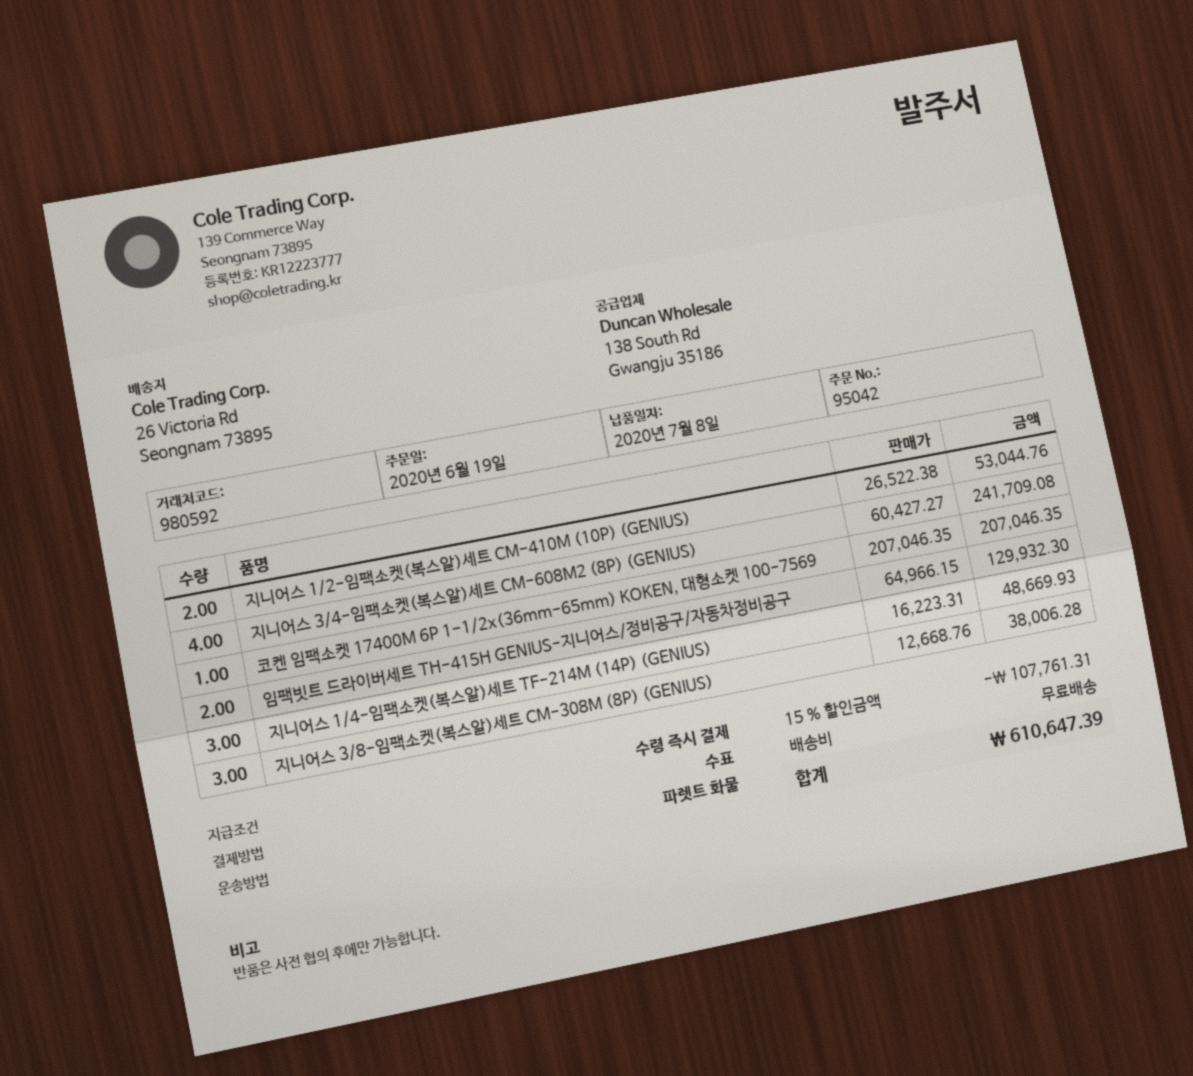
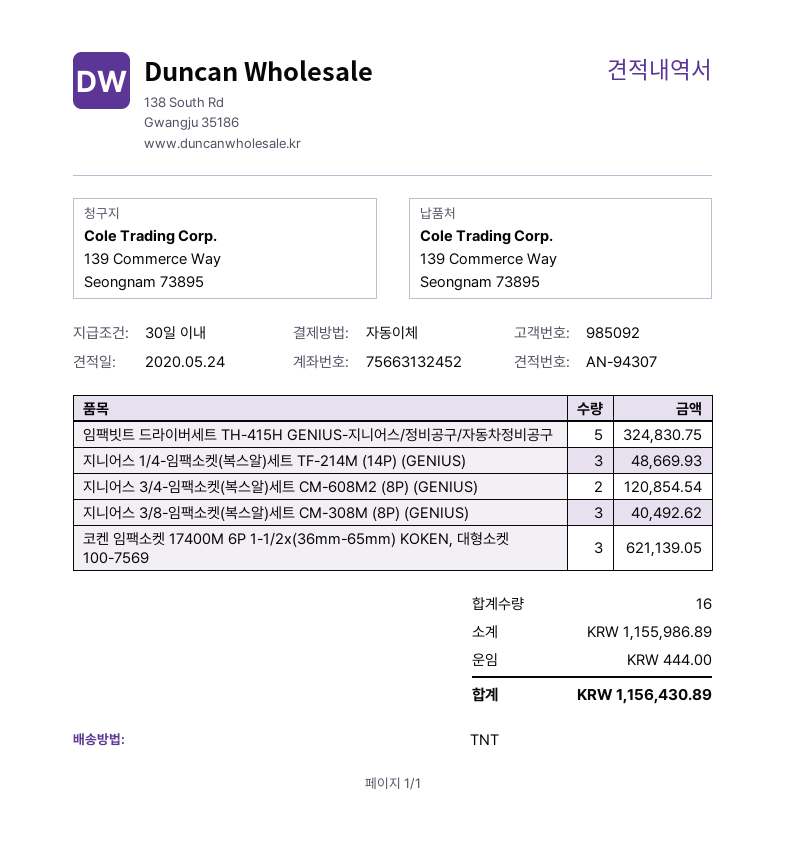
payment terms: on receipt -> 30 days
customer number: 980592 -> 985092
payment method: cheque -> direct debit
shipping method: pallet freight -> TNT
ship to: 26 Victoria Rd, Seongnam 73895 -> 139 Commerce Way, Seongnam 73895
지니어스 1/2-임팩소켓(복스알)세트 CM-410M (10P) (GENIUS): 2 for 53044.76 -> none
지니어스 3/4-임팩소켓(복스알)세트 CM-608M2 (8P) (GENIUS): 4 for 241709.08 -> 2 for 120854.54
코켄 임팩소켓 17400M 6P 1-1/2x(36mm-65mm) KOKEN, 대형소켓 100-7569: 1 for 207046.35 -> 3 for 621139.05
임팩빗트 드라이버세트 TH-415H GENIUS-지니어스/정비공구/자동차정비공구: 2 for 129932.30 -> 5 for 324830.75
지니어스 3/8-임팩소켓(복스알)세트 CM-308M (8P) (GENIUS): 3 for 38006.28 -> 3 for 40492.62
discount: 15% = 107761.31 -> none
shipping: 0.00 -> 444.00
total: 610647.39 -> 1156430.89

